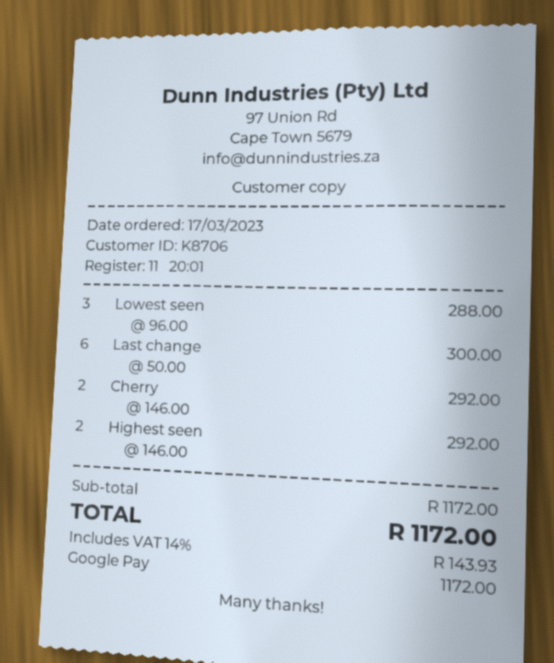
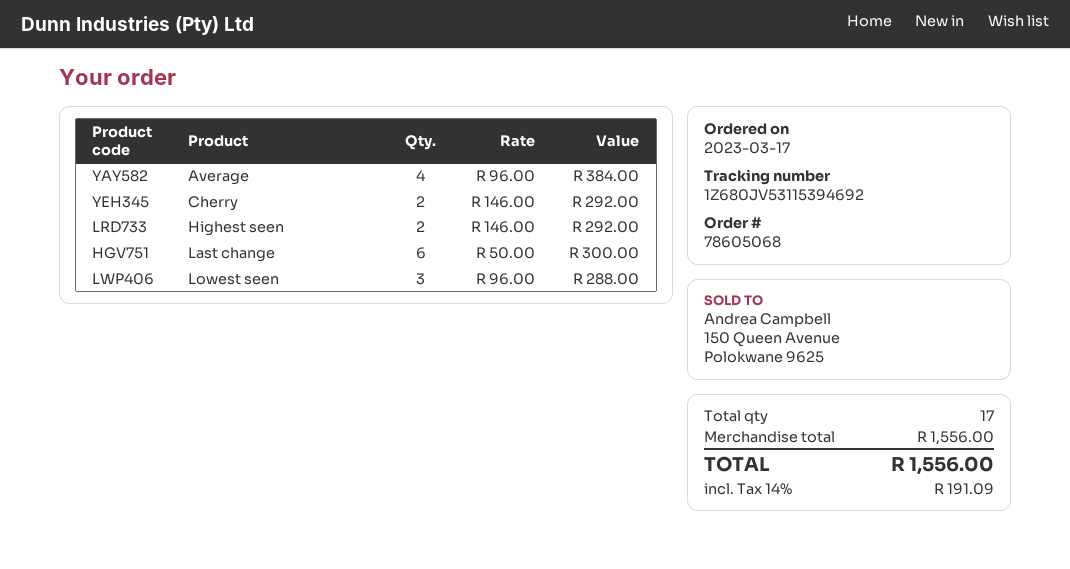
Average: none -> 4 x 96.00 = 384.00
subtotal: 1172.00 -> 1556.00
tax: 14% = 143.93 -> 14% = 191.09
total: 1172.00 -> 1556.00

